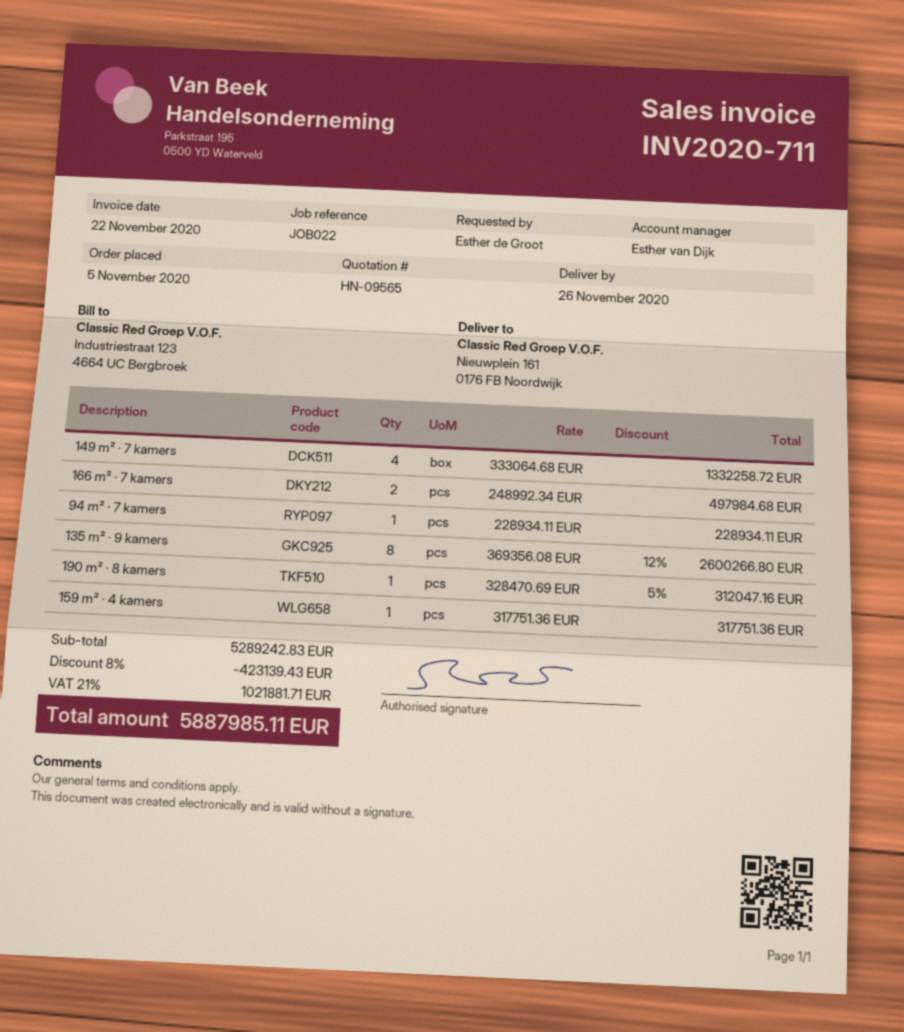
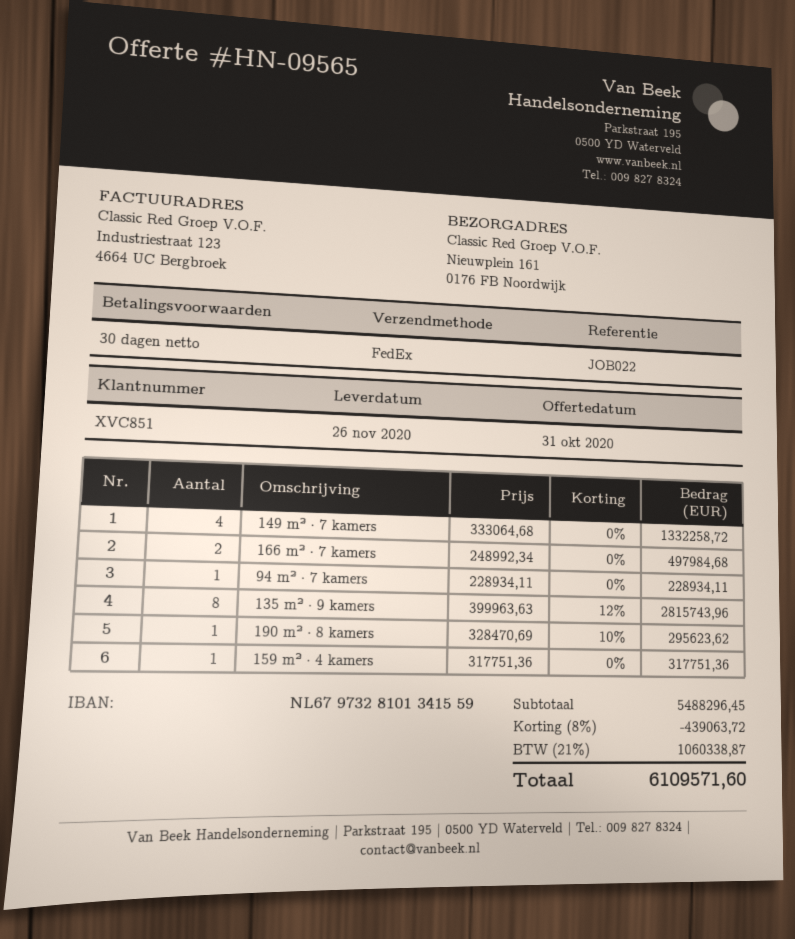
135 m² · 9 kamers: 8 x 369356.08 - 12% = 2600266.80 -> 8 x 399963.63 - 12% = 2815743.96
190 m² · 8 kamers: 1 x 328470.69 - 5% = 312047.16 -> 1 x 328470.69 - 10% = 295623.62
subtotal: 5289242.83 -> 5488296.45
discount: 8% = 423139.43 -> 8% = 439063.72
tax: 21% = 1021881.71 -> 21% = 1060338.87
total: 5887985.11 -> 6109571.60

